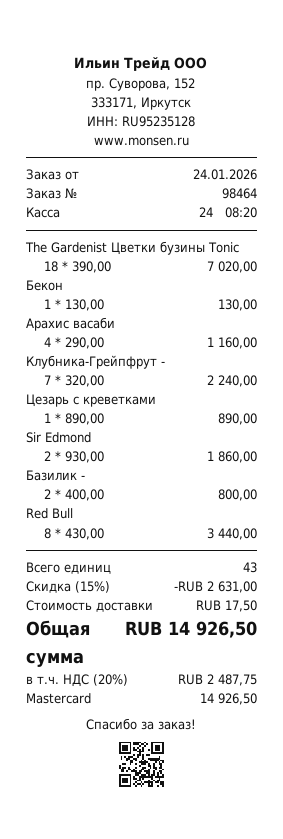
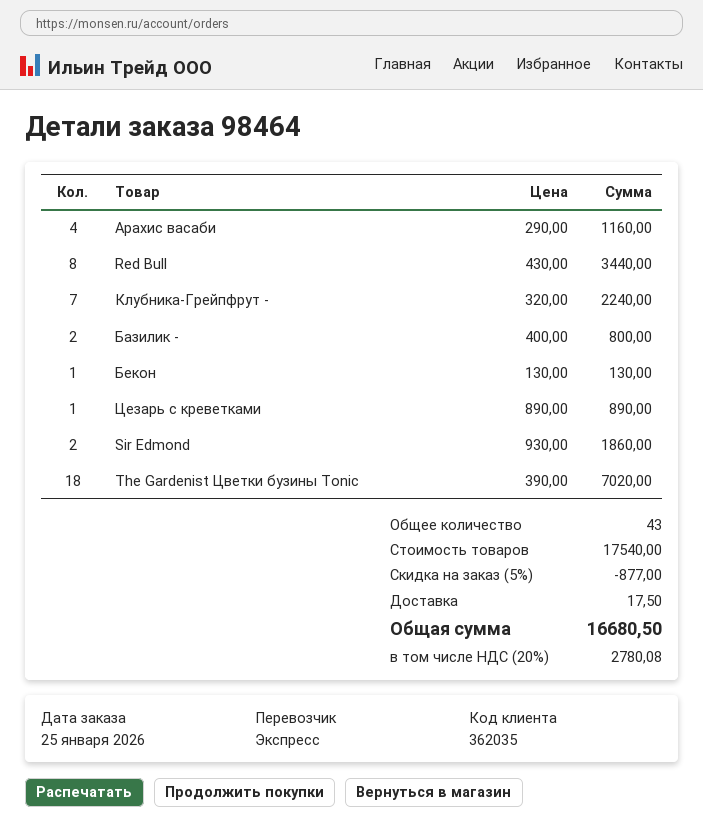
order date: 2026-01-24 -> 2026-01-25
discount: 15% = 2631.00 -> 5% = 877.00
tax: 20% = 2487.75 -> 20% = 2780.08
total: 14926.50 -> 16680.50

